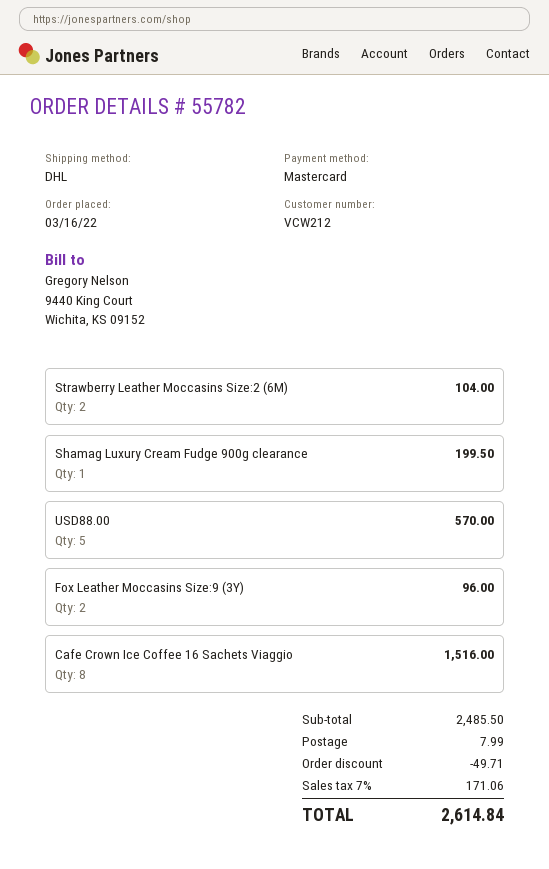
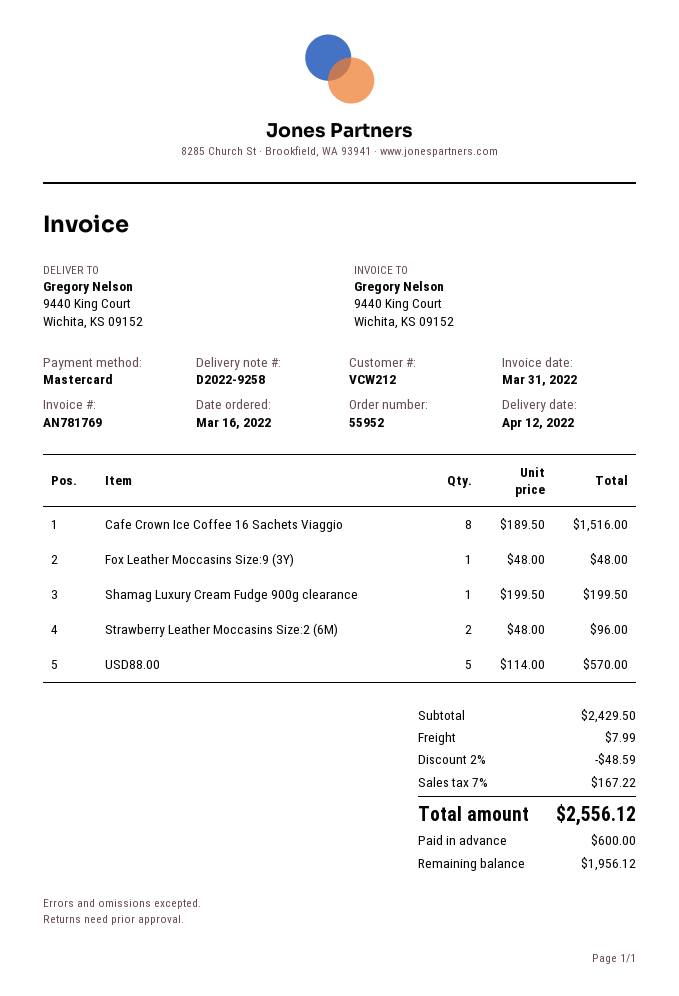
order number: 55782 -> 55952
Strawberry Leather Moccasins Size:2 (6M): 2 for 104.00 -> 2 for 96.00
Fox Leather Moccasins Size:9 (3Y): 2 for 96.00 -> 1 for 48.00
subtotal: 2485.50 -> 2429.50
discount: 49.71 -> 48.59
tax: 7% = 171.06 -> 7% = 167.22
total: 2614.84 -> 2556.12

